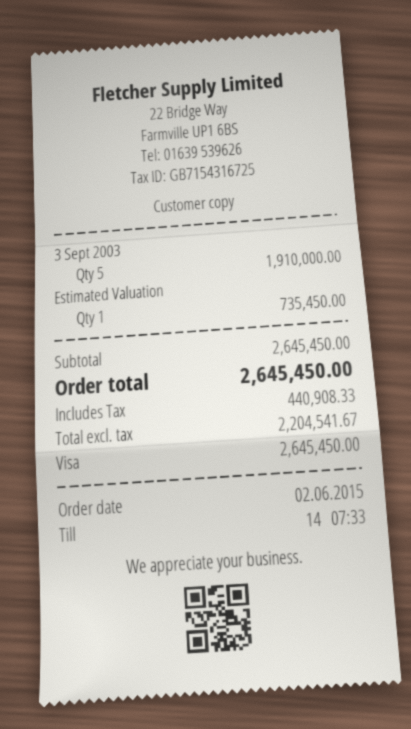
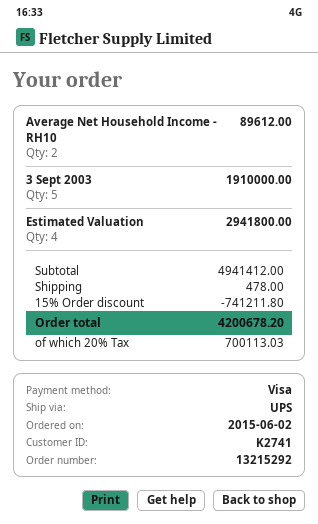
Estimated Valuation: 1 for 735450.00 -> 4 for 2941800.00
Average Net Household Income - RH10: none -> 2 for 89612.00
subtotal: 2645450.00 -> 4941412.00
discount: none -> 15% = 741211.80
shipping: none -> 478.00
tax: 440908.33 -> 700113.03
total: 2645450.00 -> 4200678.20

